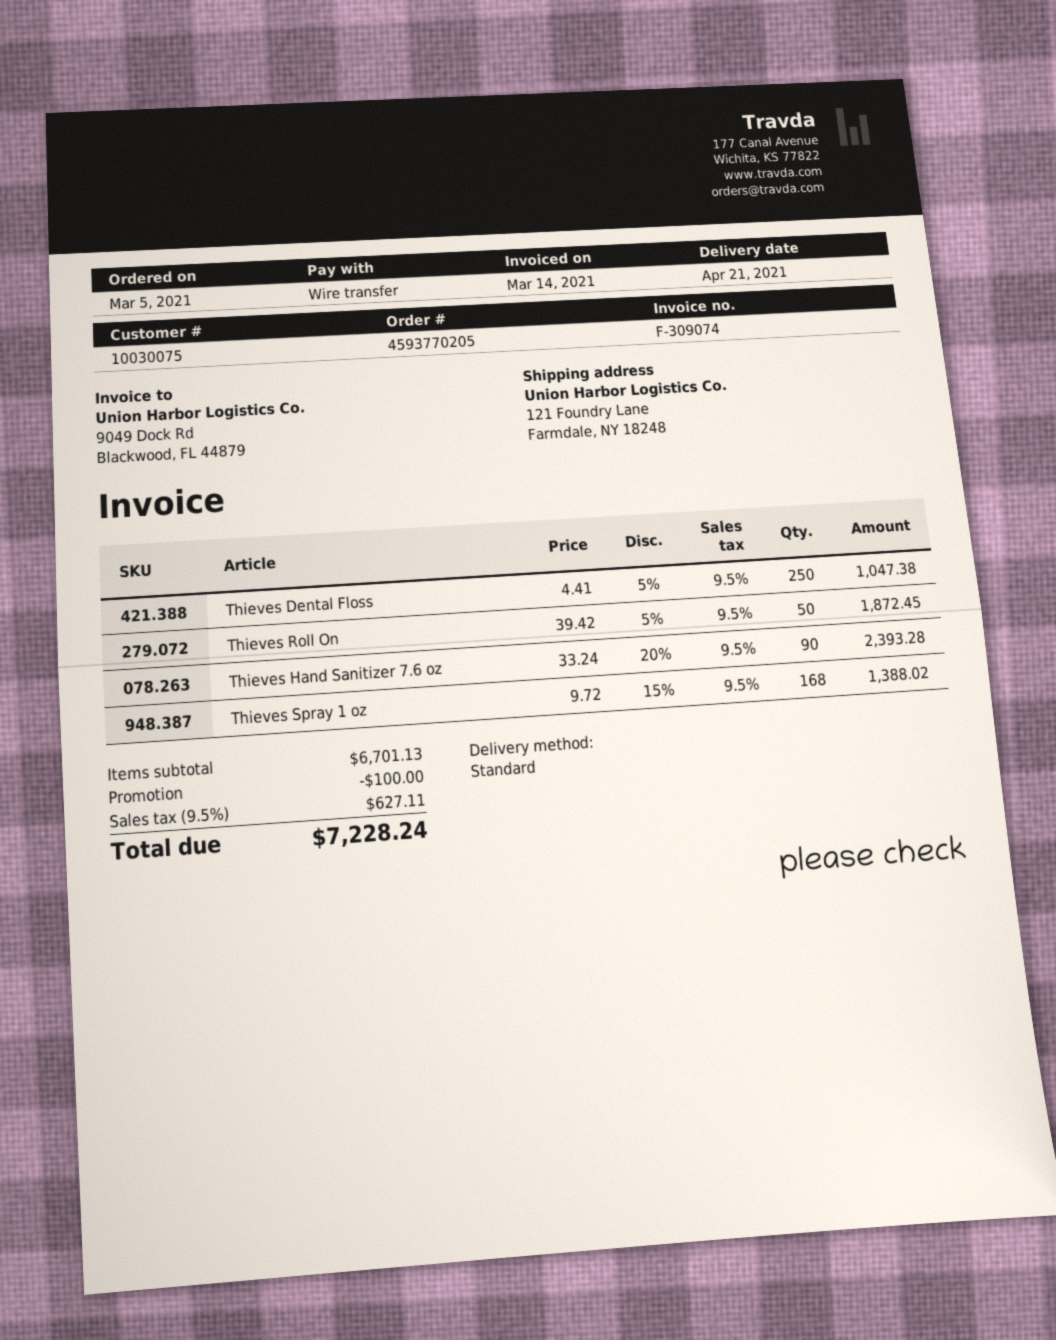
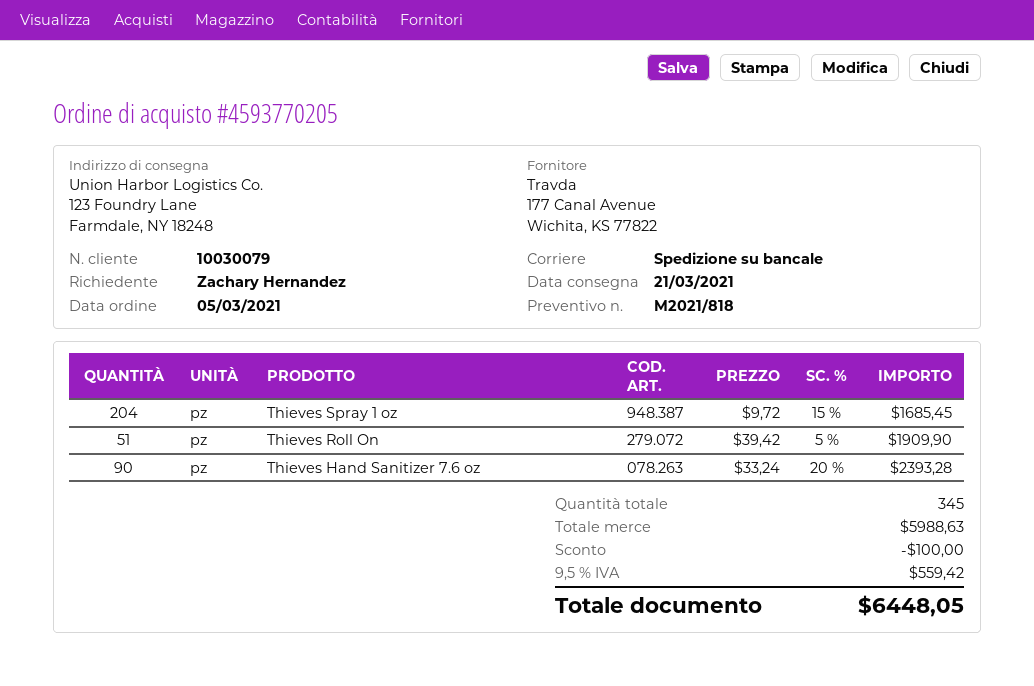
delivery date: 2021-04-21 -> 2021-03-21
customer number: 10030075 -> 10030079
shipping method: standard -> pallet freight
ship to: 121 Foundry Lane, Farmdale, NY 18248 -> 123 Foundry Lane, Farmdale, NY 18248
Thieves Dental Floss: 250 x 4.41 - 5% = 1047.38 -> none
Thieves Roll On: 50 x 39.42 - 5% = 1872.45 -> 51 x 39.42 - 5% = 1909.90
Thieves Spray 1 oz: 168 x 9.72 - 15% = 1388.02 -> 204 x 9.72 - 15% = 1685.45
subtotal: 6701.13 -> 5988.63
tax: 9.5% = 627.11 -> 9.5% = 559.42
total: 7228.24 -> 6448.05

